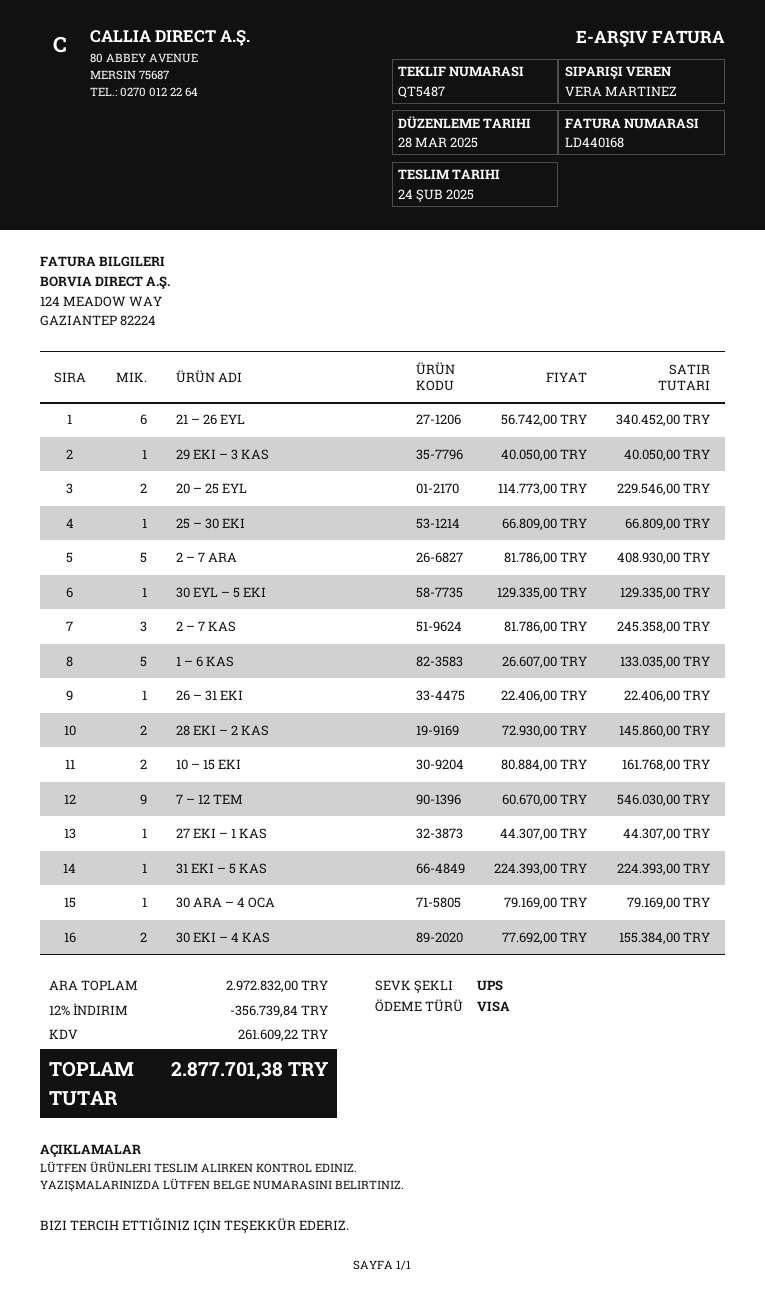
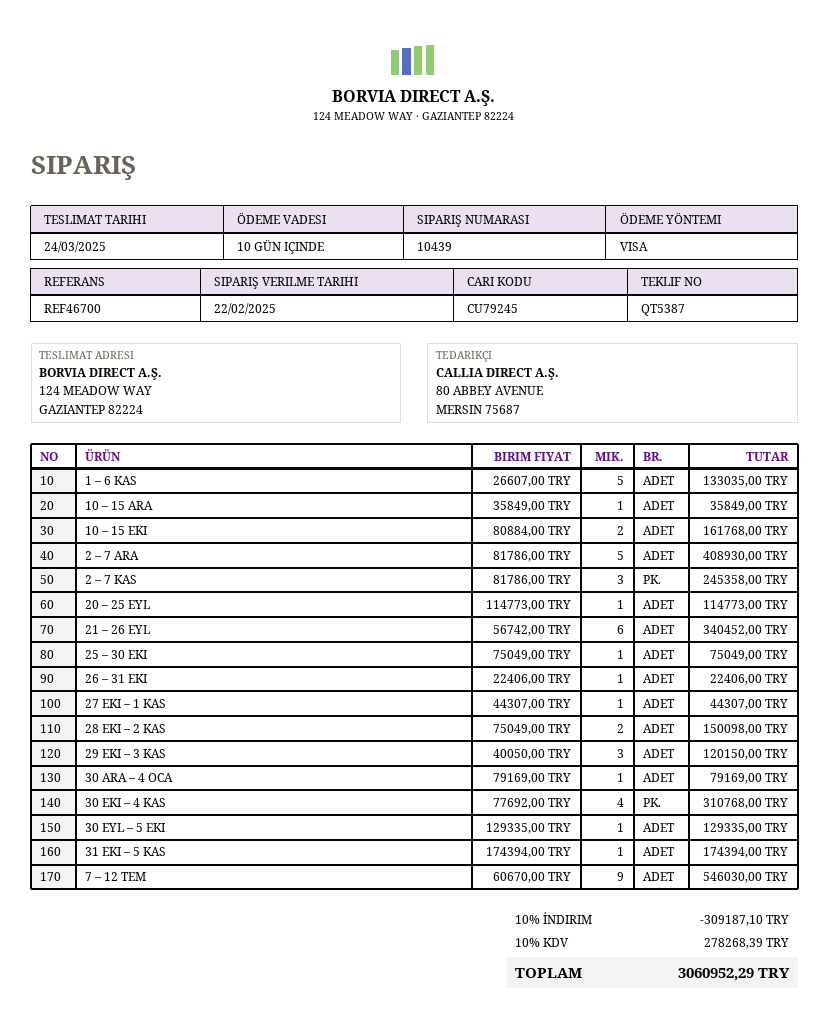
quote number: QT5487 -> QT5387
delivery date: 2025-02-24 -> 2025-03-24
29 EKI – 3 KAS: 1 x 40050.00 = 40050.00 -> 3 x 40050.00 = 120150.00
20 – 25 EYL: 2 x 114773.00 = 229546.00 -> 1 x 114773.00 = 114773.00
25 – 30 EKI: 1 x 66809.00 = 66809.00 -> 1 x 75049.00 = 75049.00
28 EKI – 2 KAS: 2 x 72930.00 = 145860.00 -> 2 x 75049.00 = 150098.00
31 EKI – 5 KAS: 1 x 224393.00 = 224393.00 -> 1 x 174394.00 = 174394.00
30 EKI – 4 KAS: 2 x 77692.00 = 155384.00 -> 4 x 77692.00 = 310768.00
10 – 15 ARA: none -> 1 x 35849.00 = 35849.00
discount: 12% = 356739.84 -> 10% = 309187.10
tax: 261609.22 -> 278268.39
total: 2877701.38 -> 3060952.29

